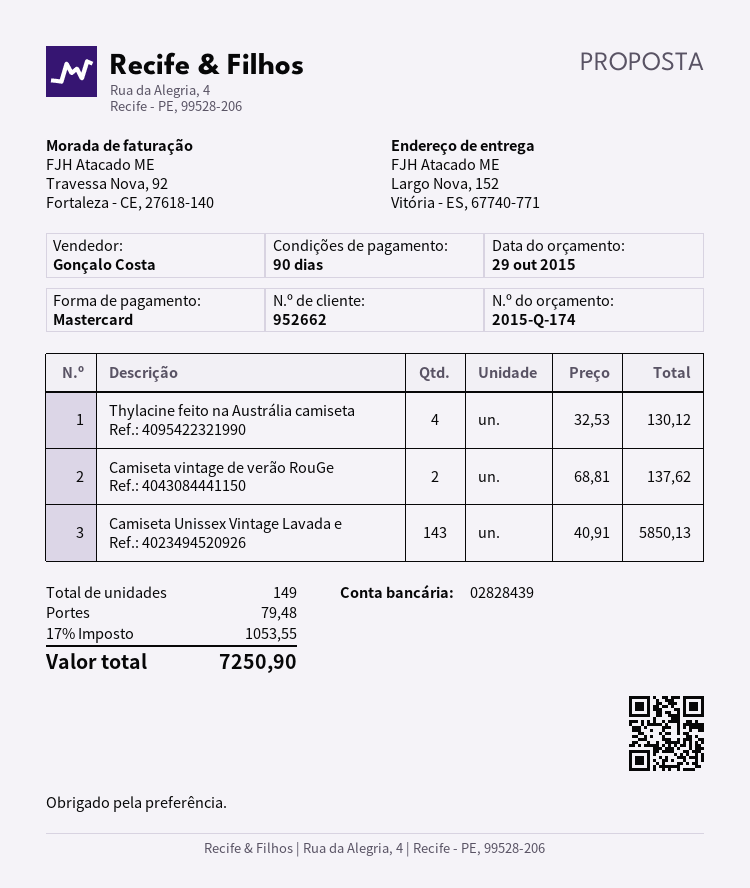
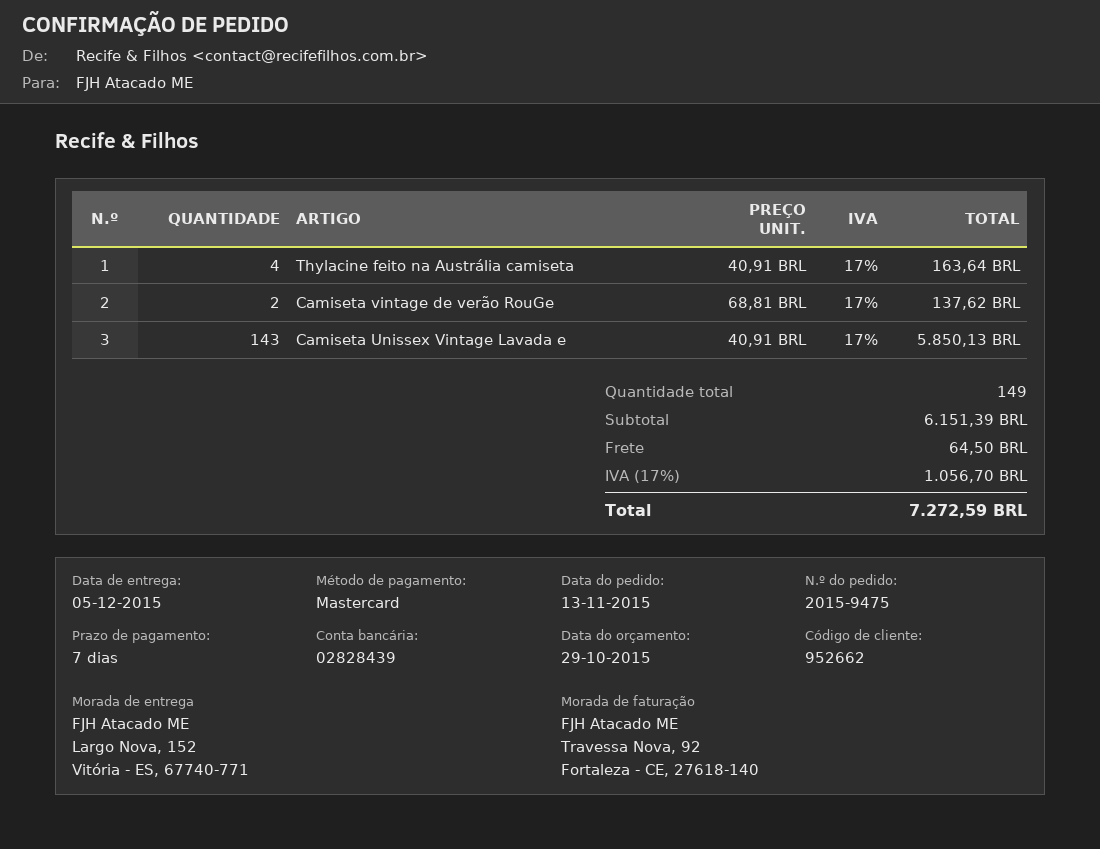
payment terms: 90 days -> 7 days
Thylacine feito na Austrália camiseta: 4 x 32.53 = 130.12 -> 4 x 40.91 = 163.64
shipping: 79.48 -> 64.50
tax: 17% = 1053.55 -> 17% = 1056.70
total: 7250.90 -> 7272.59

